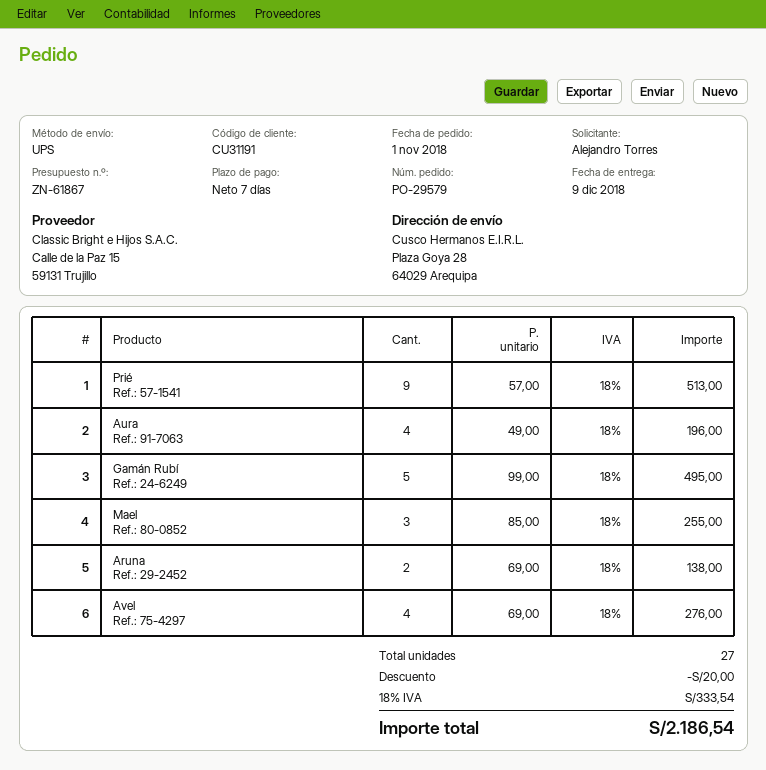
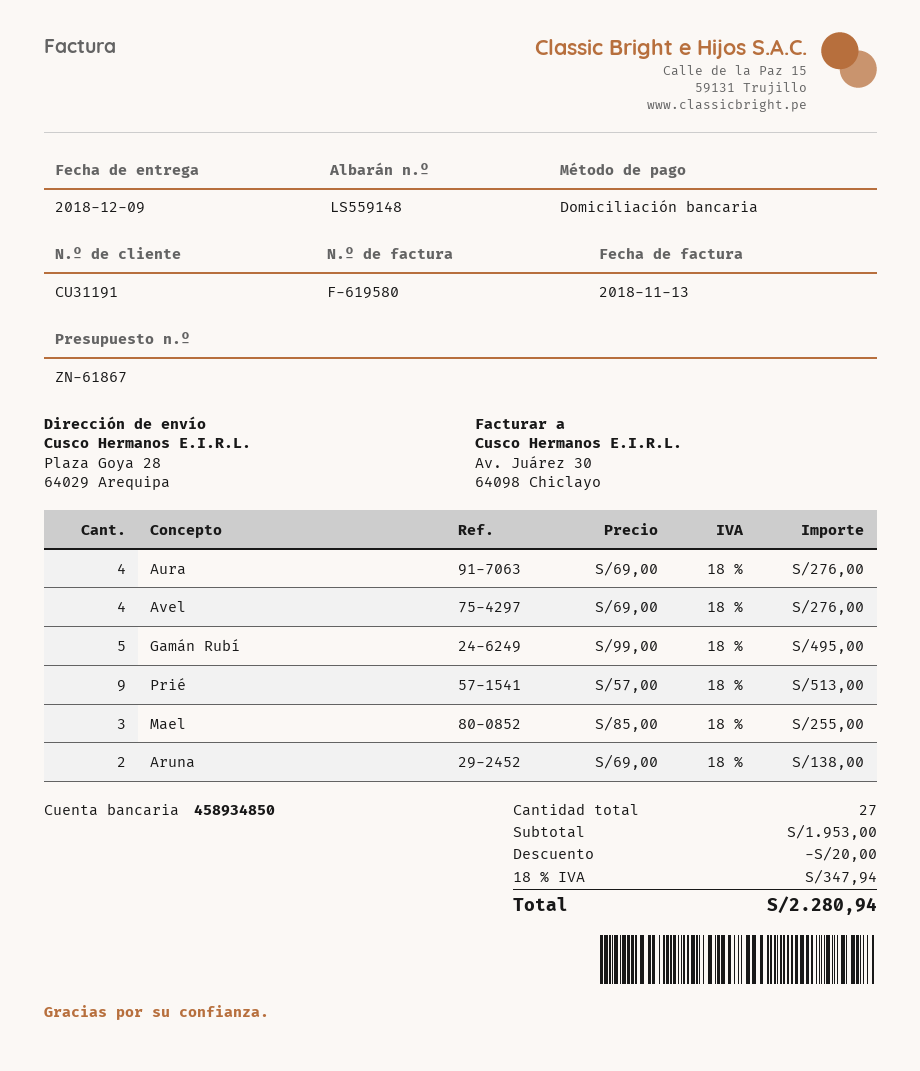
Aura: 4 x 49.00 = 196.00 -> 4 x 69.00 = 276.00
tax: 18% = 333.54 -> 18% = 347.94
total: 2186.54 -> 2280.94

